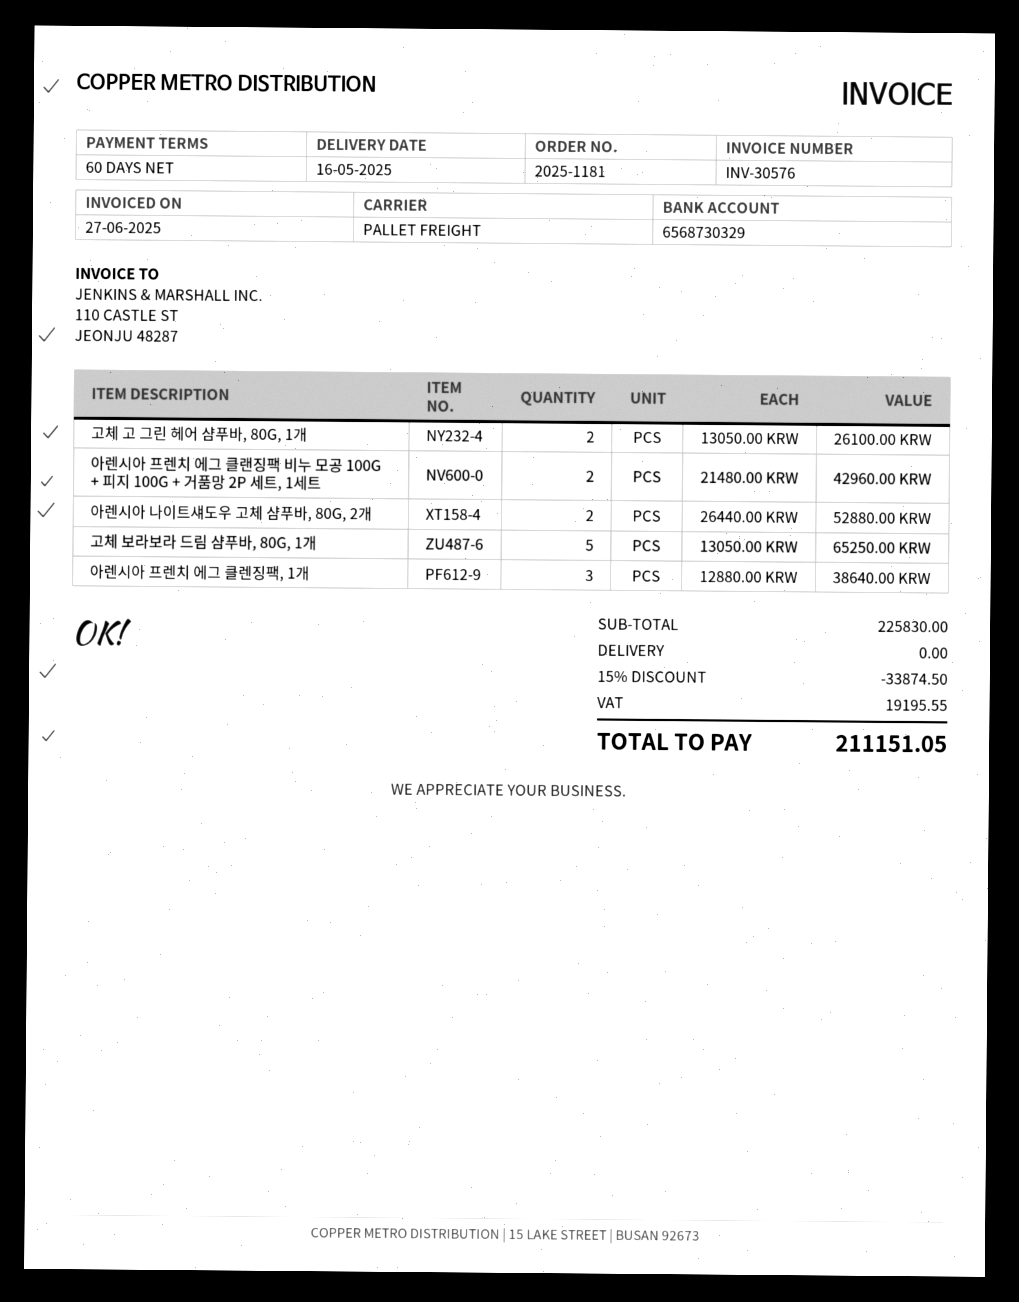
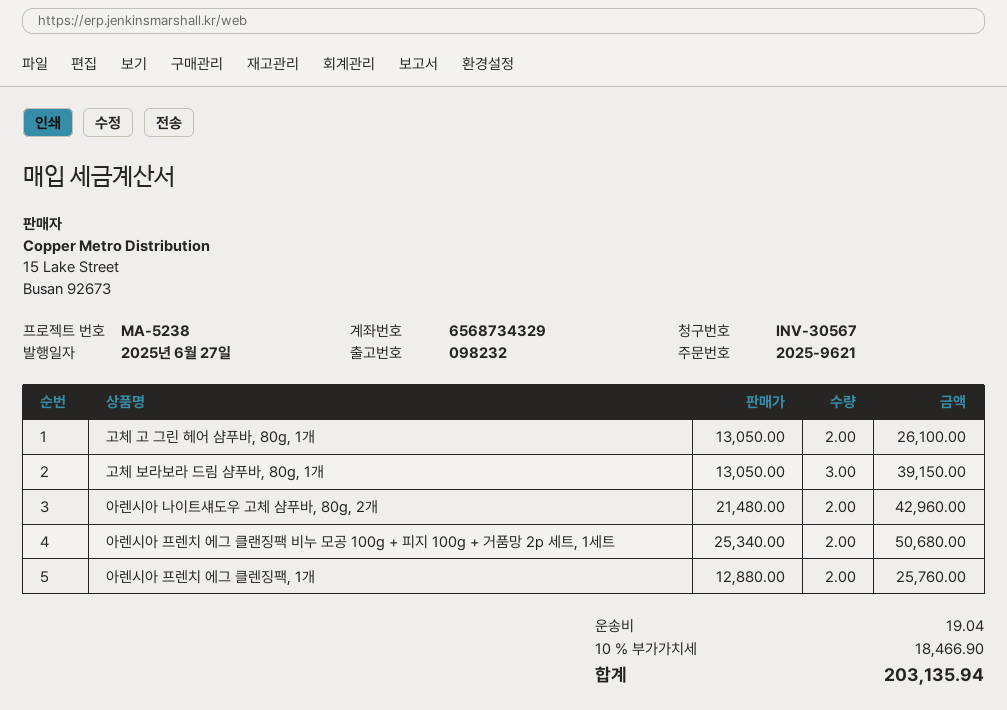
order number: 2025-1181 -> 2025-9621
invoice number: INV-30576 -> INV-30567
bank account: 6568730329 -> 6568734329
아렌시아 프렌치 에그 클랜징팩 비누 모공 100G + 피지 100G + 거품망 2P 세트, 1세트: 2 x 21480.00 = 42960.00 -> 2 x 25340.00 = 50680.00
아렌시아 나이트섀도우 고체 샴푸바, 80G, 2개: 2 x 26440.00 = 52880.00 -> 2 x 21480.00 = 42960.00
고체 보라보라 드림 샴푸바, 80G, 1개: 5 x 13050.00 = 65250.00 -> 3 x 13050.00 = 39150.00
아렌시아 프렌치 에그 클렌징팩, 1개: 3 x 12880.00 = 38640.00 -> 2 x 12880.00 = 25760.00
discount: 15% = 33874.50 -> none
shipping: 0.00 -> 19.04
tax: 19195.55 -> 18466.90
total: 211151.05 -> 203135.94

